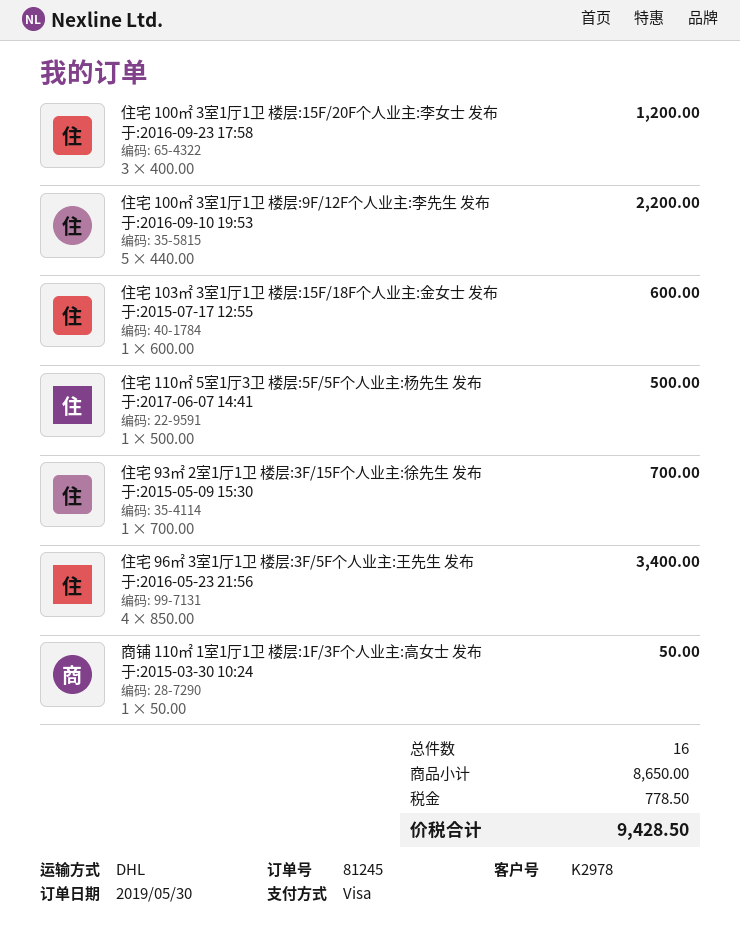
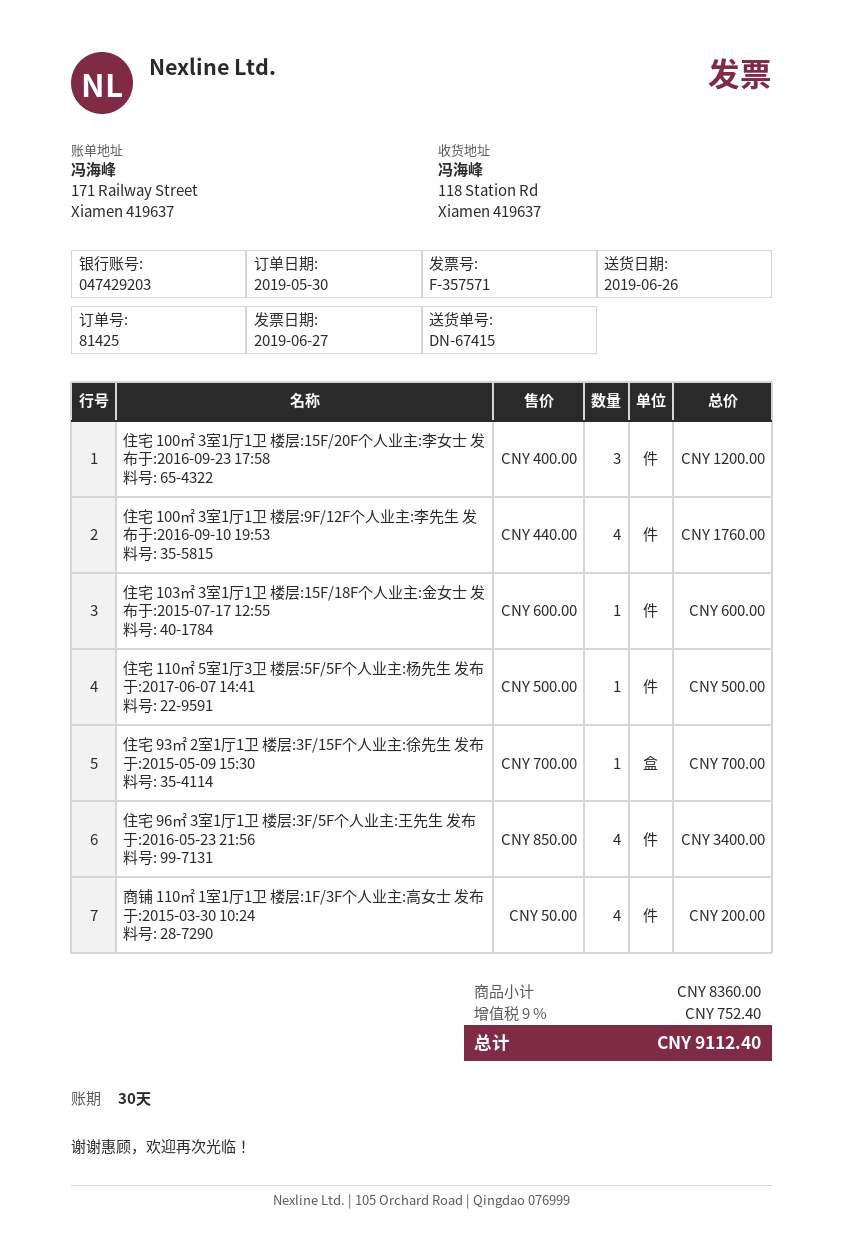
order number: 81245 -> 81425
住宅 100㎡ 3室1厅1卫 楼层:9F/12F个人业主:李先生 发布于:2016-09-10 19:53: 5 x 440.00 = 2200.00 -> 4 x 440.00 = 1760.00
商铺 110㎡ 1室1厅1卫 楼层:1F/3F个人业主:高女士 发布于:2015-03-30 10:24: 1 x 50.00 = 50.00 -> 4 x 50.00 = 200.00
subtotal: 8650.00 -> 8360.00
tax: 778.50 -> 752.40
total: 9428.50 -> 9112.40

